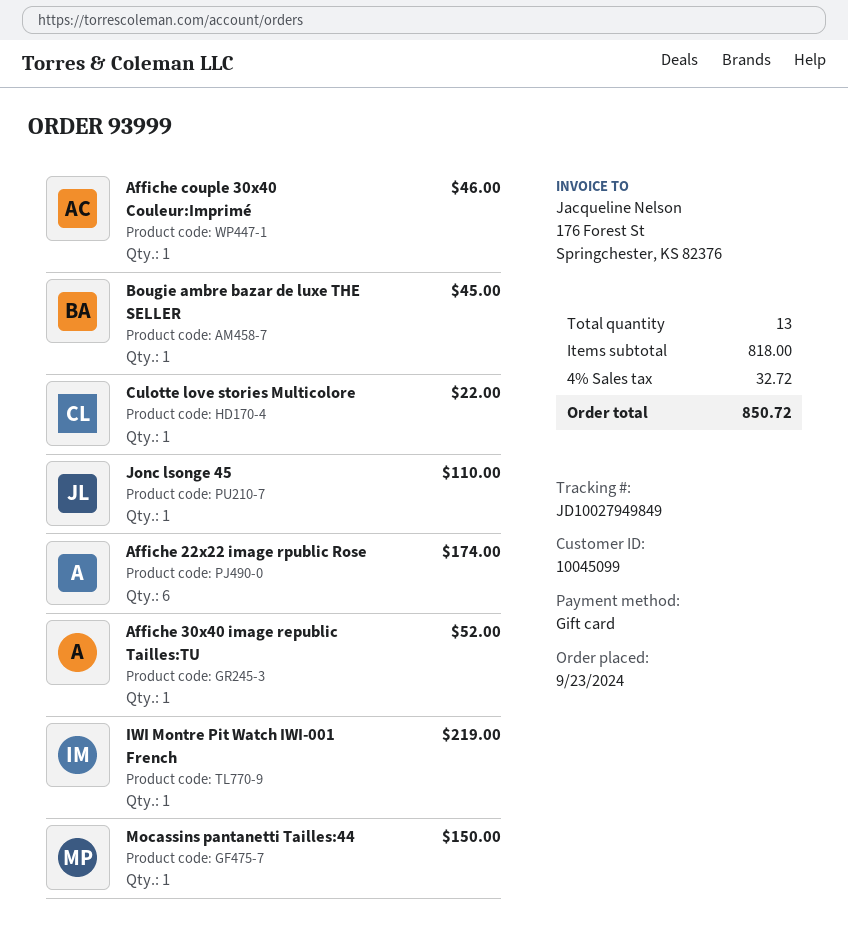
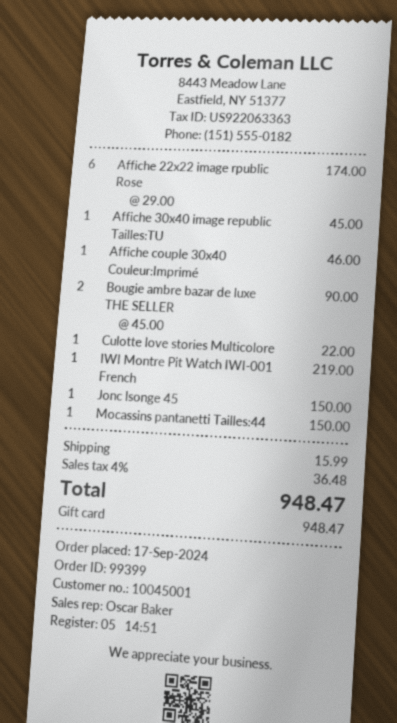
order number: 93999 -> 99399
order date: 2024-09-23 -> 2024-09-17
customer number: 10045099 -> 10045001
Bougie ambre bazar de luxe THE SELLER: 1 for 45.00 -> 2 for 90.00
Jonc lsonge 45: 1 for 110.00 -> 1 for 150.00
Affiche 30x40 image republic Tailles:TU: 1 for 52.00 -> 1 for 45.00
shipping: none -> 15.99
tax: 4% = 32.72 -> 4% = 36.48
total: 850.72 -> 948.47

